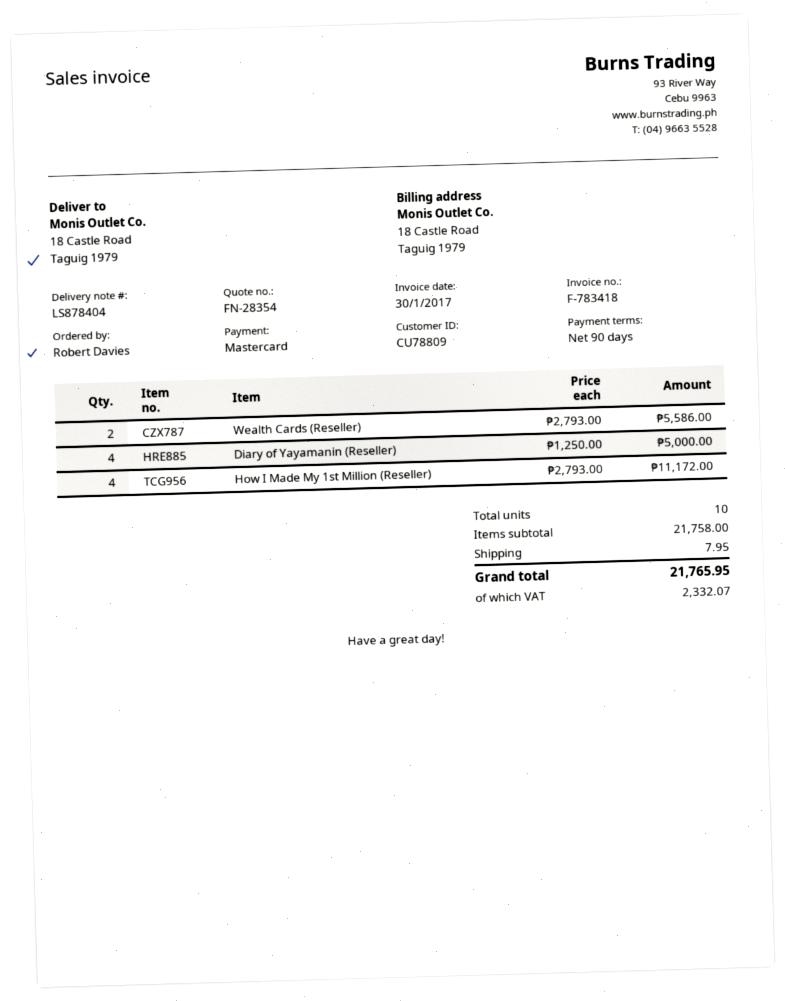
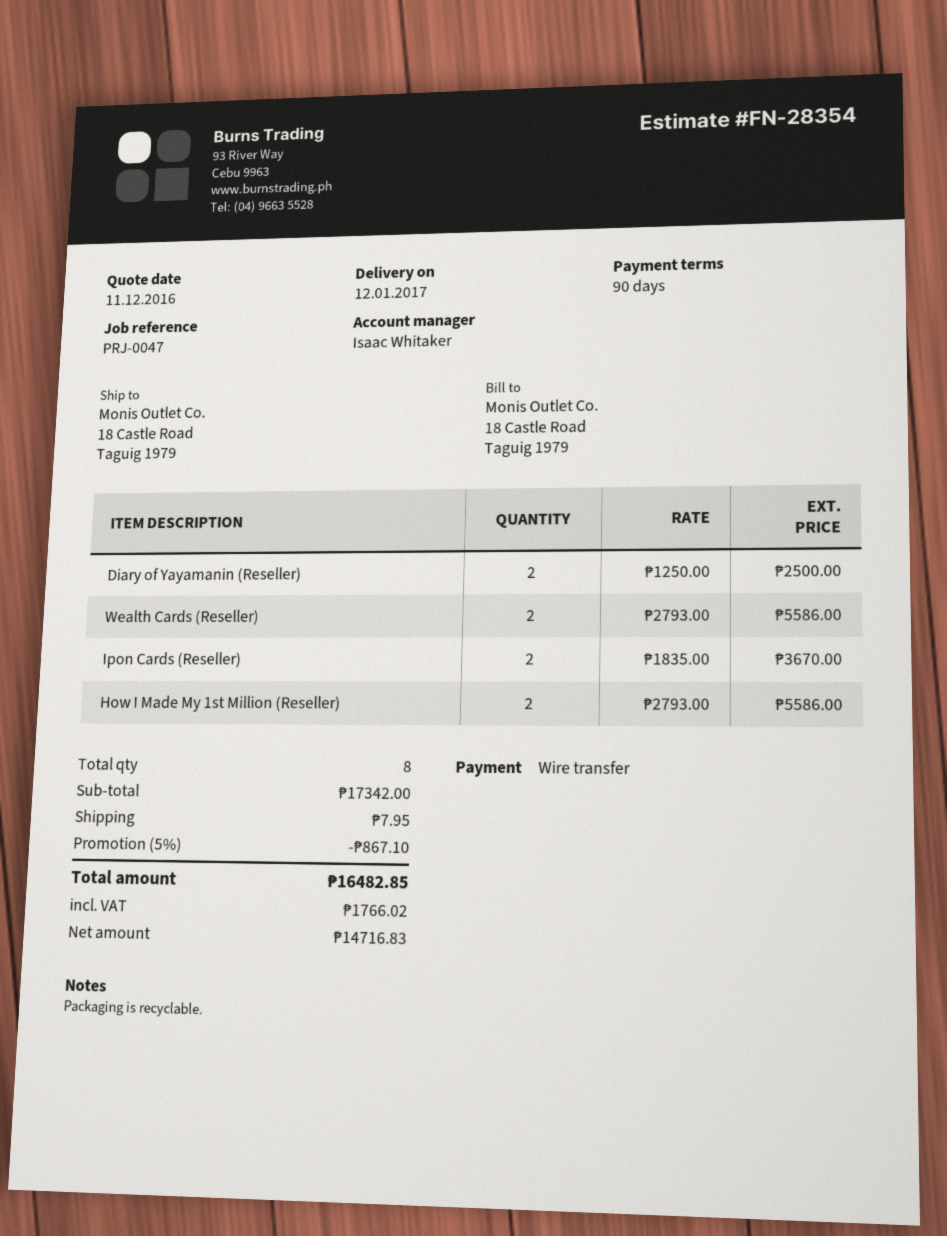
payment method: Mastercard -> bank transfer
Diary of Yayamanin (Reseller): 4 x 1250.00 = 5000.00 -> 2 x 1250.00 = 2500.00
How I Made My 1st Million (Reseller): 4 x 2793.00 = 11172.00 -> 2 x 2793.00 = 5586.00
Ipon Cards (Reseller): none -> 2 x 1835.00 = 3670.00
total quantity: 10 -> 8
subtotal: 21758.00 -> 17342.00
discount: none -> 5% = 867.10
tax: 2332.07 -> 1766.02
total: 21765.95 -> 16482.85

